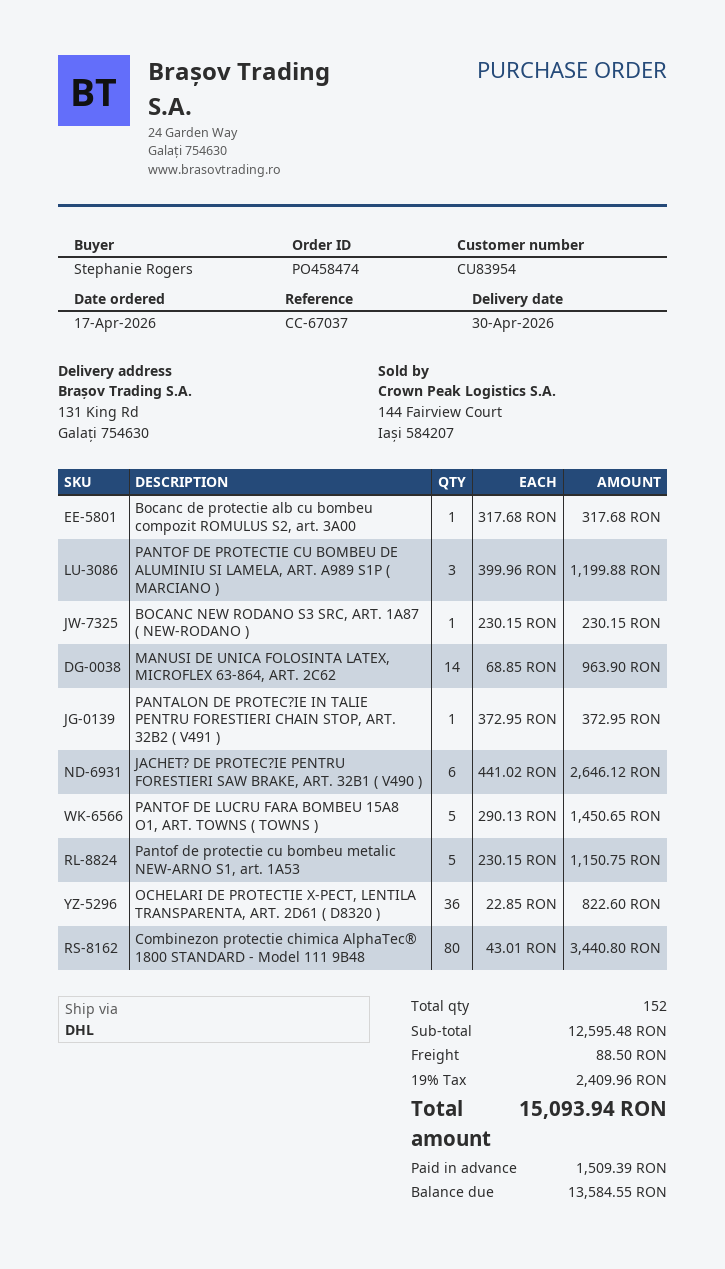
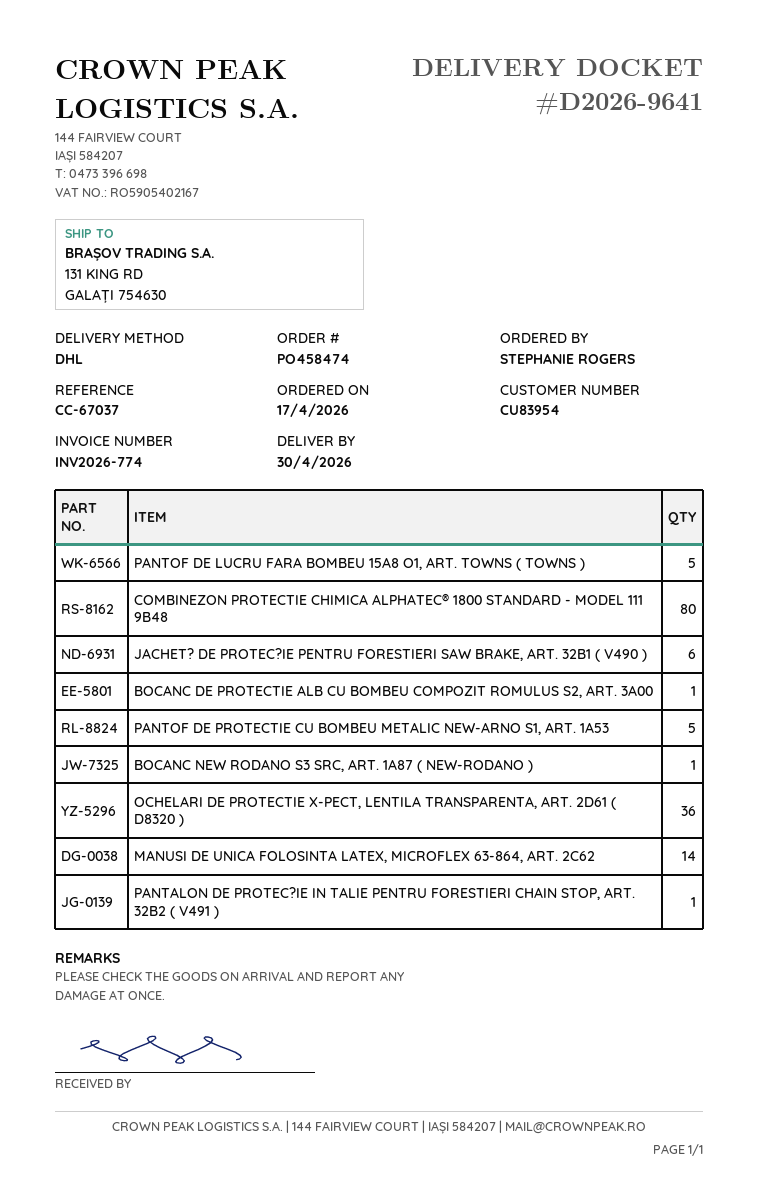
PANTOF DE PROTECTIE CU BOMBEU DE ALUMINIU SI LAMELA, ART. A989 S1P ( MARCIANO ): 3 -> none

